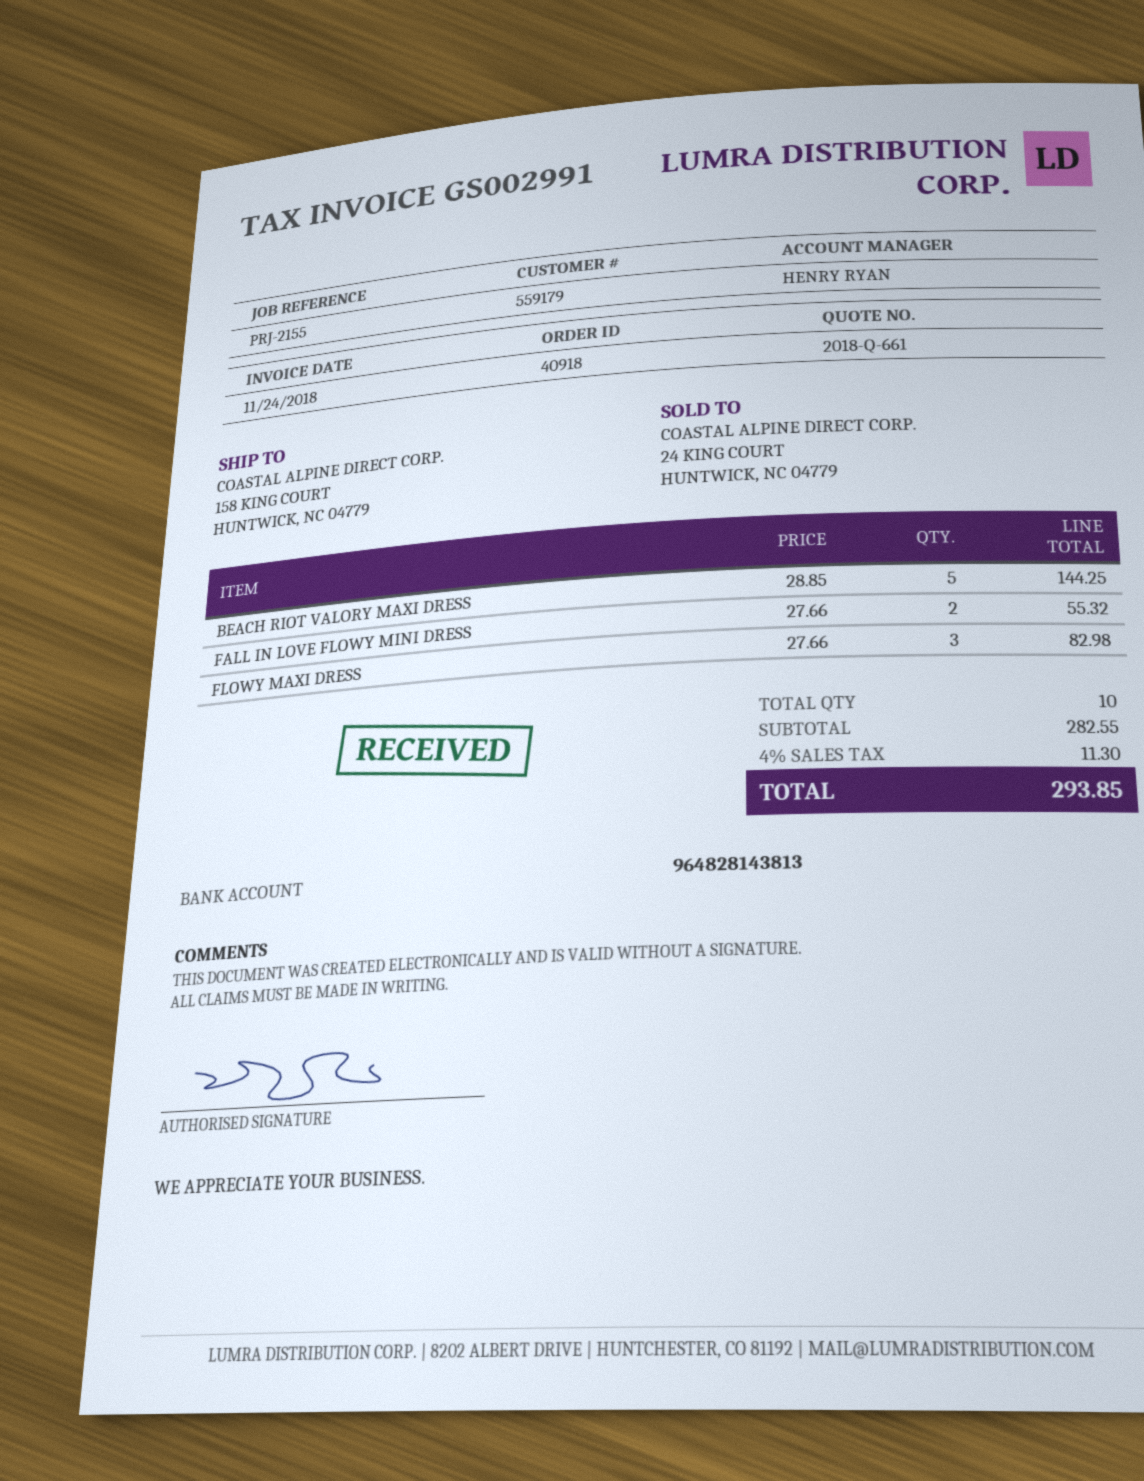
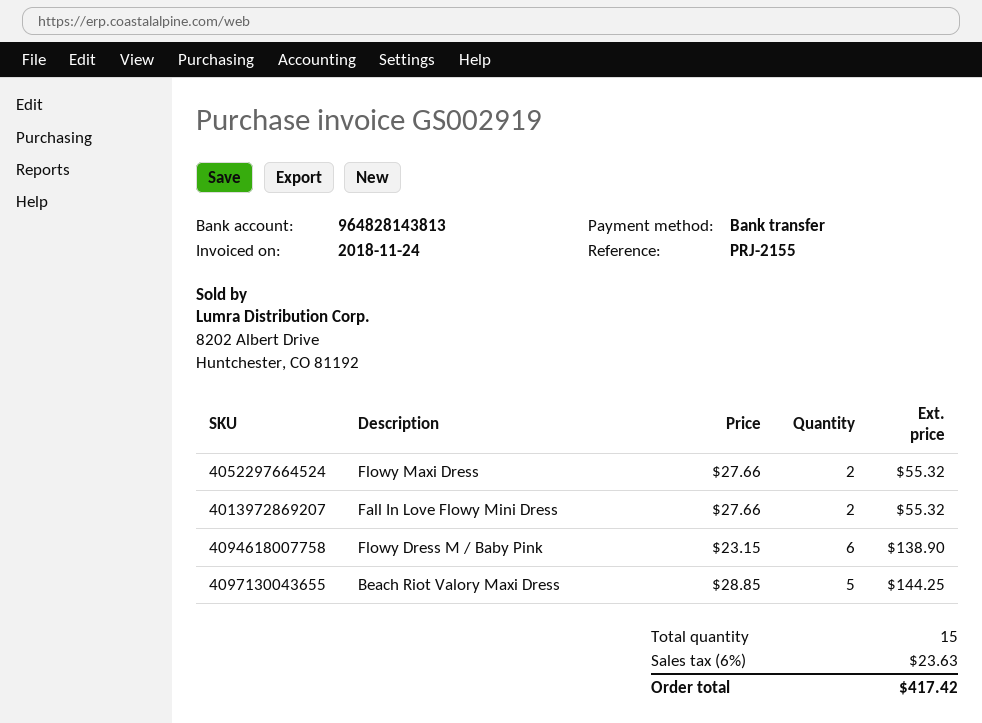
invoice number: GS002991 -> GS002919
FLOWY MAXI DRESS: 3 x 27.66 = 82.98 -> 2 x 27.66 = 55.32
Flowy Dress M / Baby Pink: none -> 6 x 23.15 = 138.90
total quantity: 10 -> 15
tax: 4% = 11.30 -> 6% = 23.63
total: 293.85 -> 417.42

